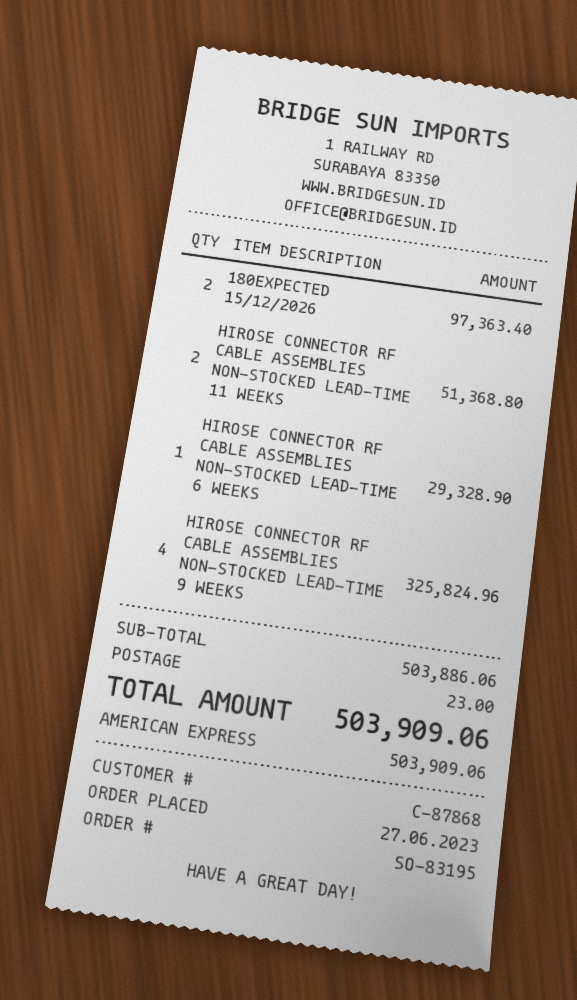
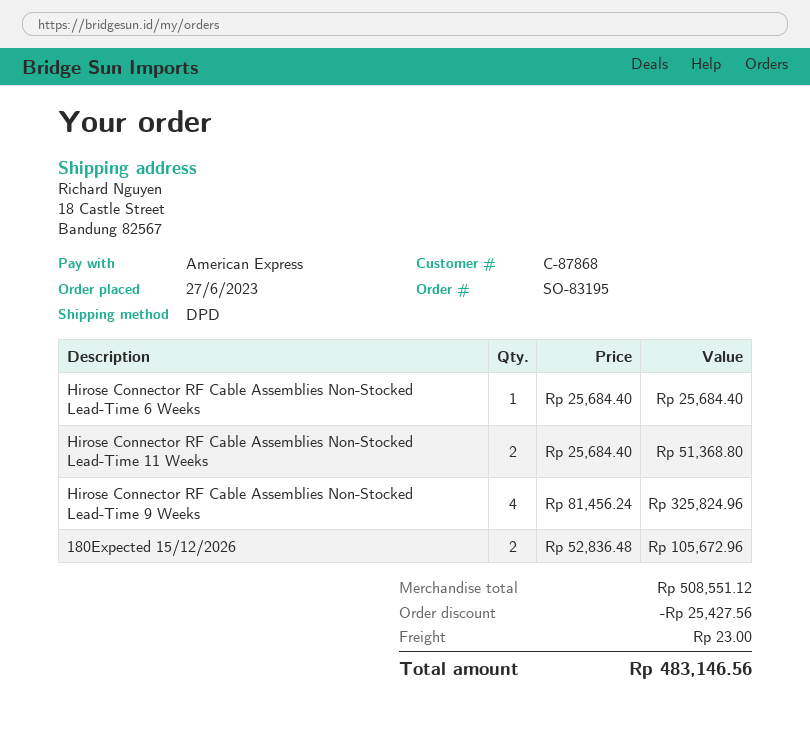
180EXPECTED 15/12/2026: 2 for 97363.40 -> 2 for 105672.96
HIROSE CONNECTOR RF CABLE ASSEMBLIES NON-STOCKED LEAD-TIME 6 WEEKS: 1 for 29328.90 -> 1 for 25684.40
subtotal: 503886.06 -> 508551.12
discount: none -> 25427.56
total: 503909.06 -> 483146.56

